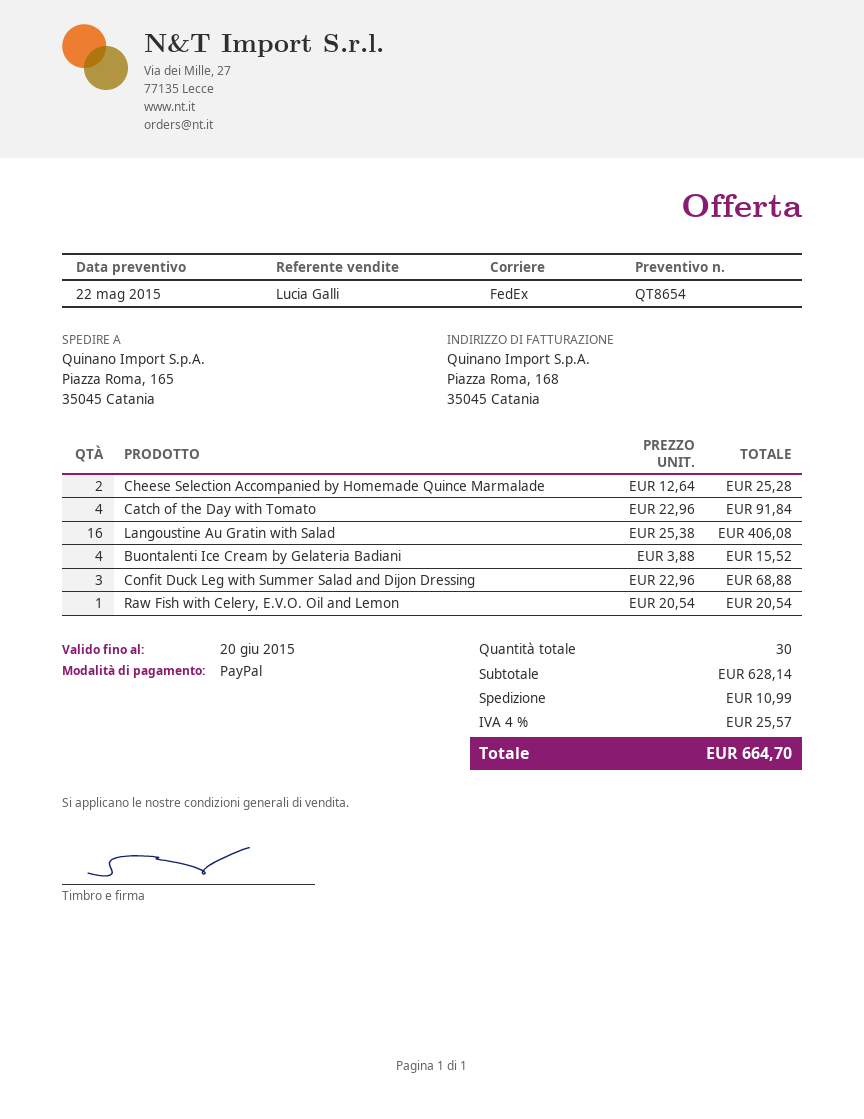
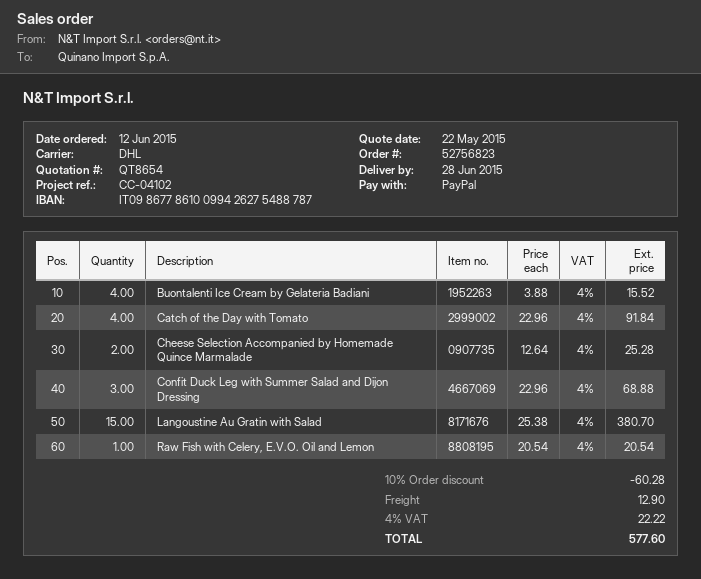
shipping method: FedEx -> DHL
Langoustine Au Gratin with Salad: 16 x 25.38 = 406.08 -> 15 x 25.38 = 380.70
discount: none -> 10% = 60.28
shipping: 10.99 -> 12.90
tax: 4% = 25.57 -> 4% = 22.22
total: 664.70 -> 577.60

